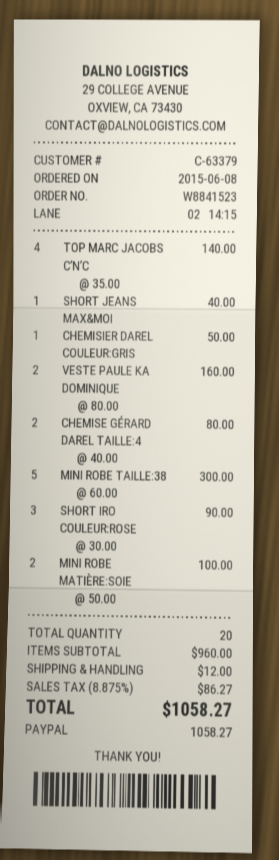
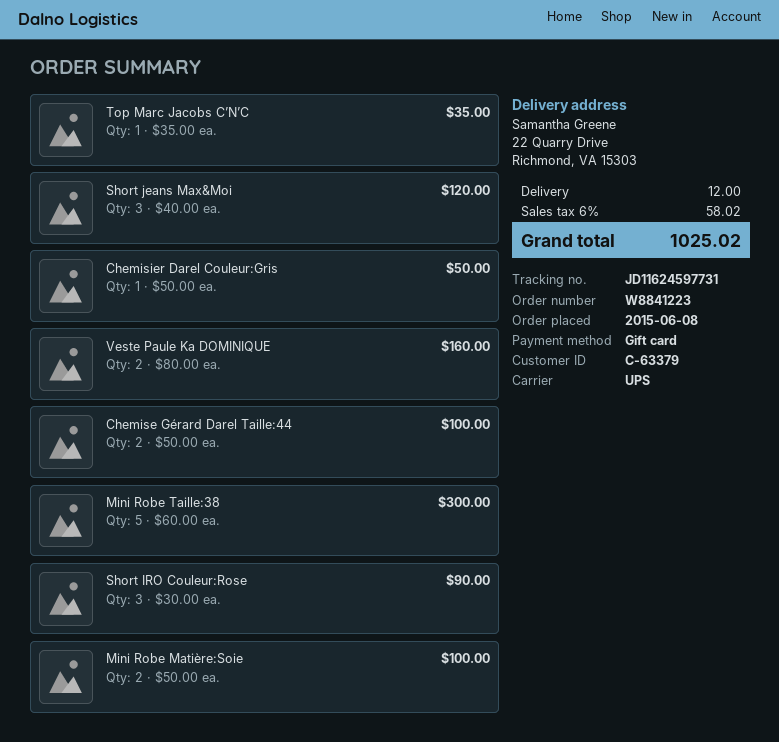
order number: W8841523 -> W8841223
payment method: PayPal -> gift card
TOP MARC JACOBS C’N’C: 4 x 35.00 = 140.00 -> 1 x 35.00 = 35.00
SHORT JEANS MAX&MOI: 1 x 40.00 = 40.00 -> 3 x 40.00 = 120.00
CHEMISE GÉRARD DAREL TAILLE:4: 2 x 40.00 = 80.00 -> 2 x 50.00 = 100.00
tax: 8.875% = 86.27 -> 6% = 58.02
total: 1058.27 -> 1025.02

